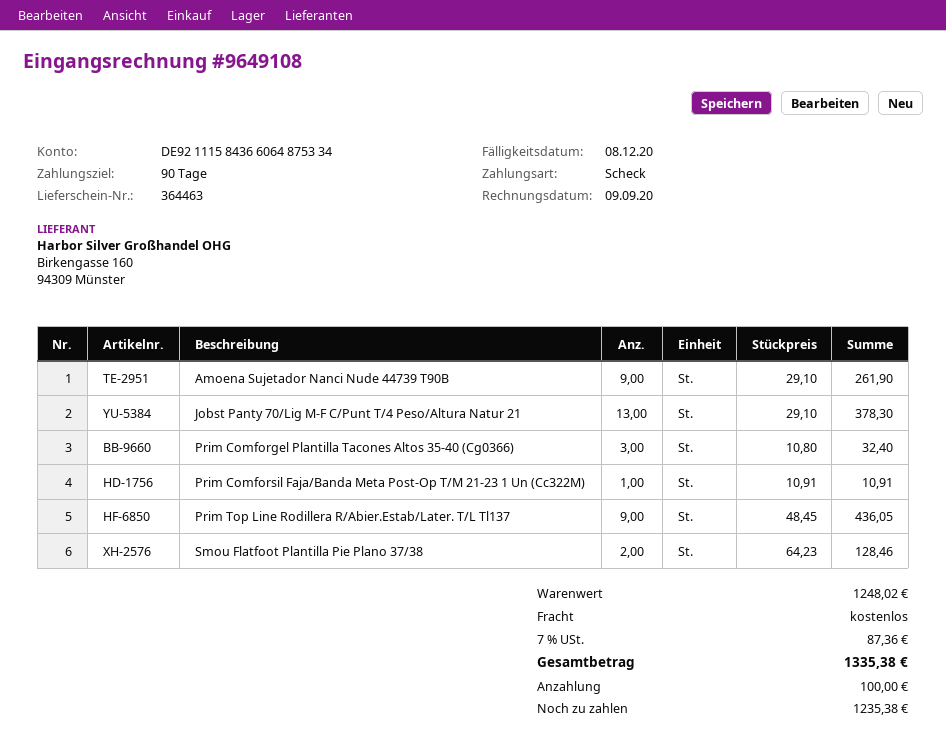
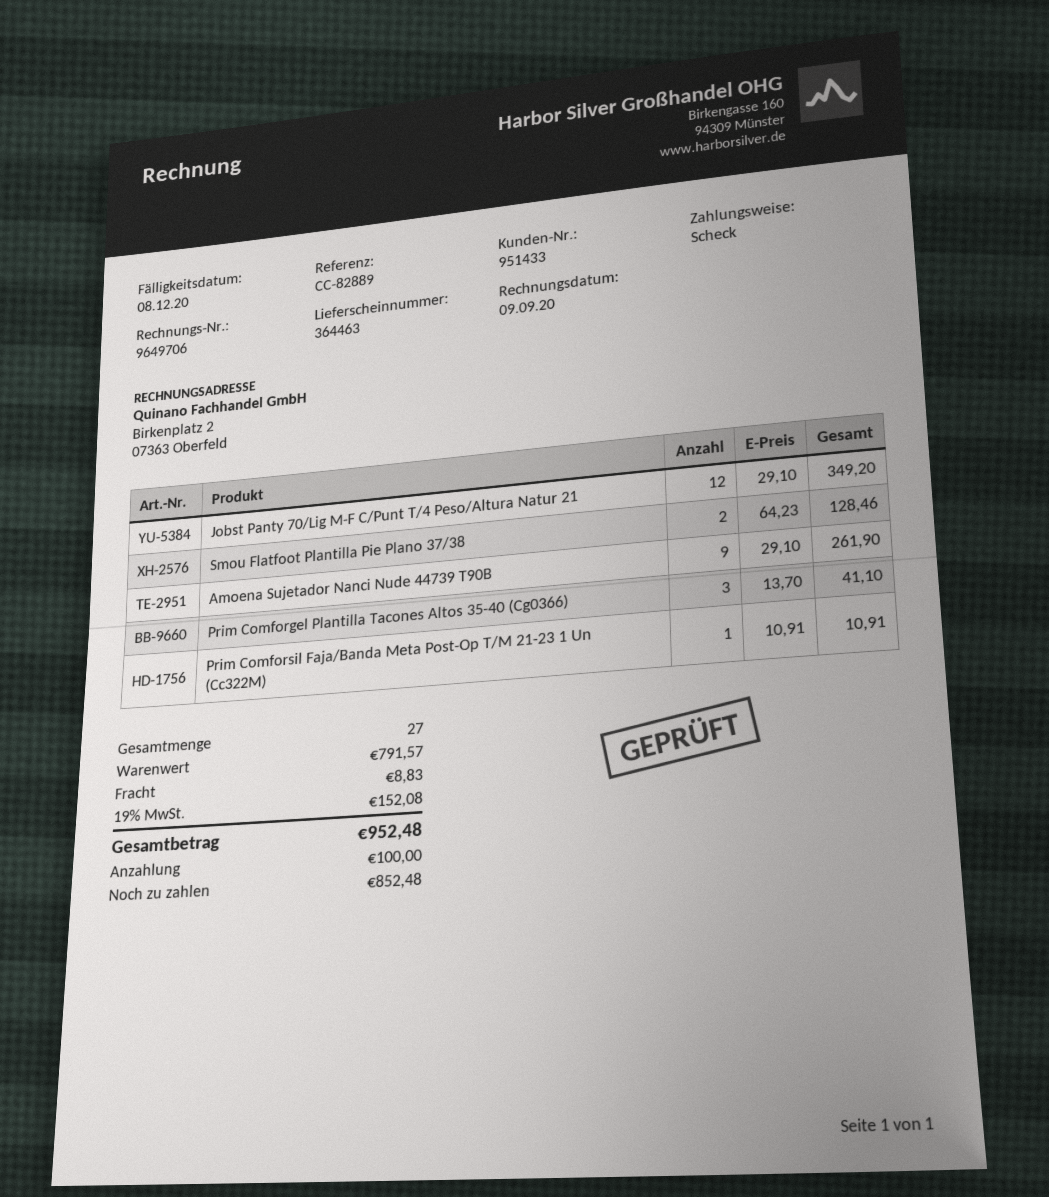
invoice number: 9649108 -> 9649706
Jobst Panty 70/Lig M-F C/Punt T/4 Peso/Altura Natur 21: 13 x 29.10 = 378.30 -> 12 x 29.10 = 349.20
Prim Comforgel Plantilla Tacones Altos 35-40 (Cg0366): 3 x 10.80 = 32.40 -> 3 x 13.70 = 41.10
Prim Top Line Rodillera R/Abier.Estab/Later. T/L Tl137: 9 x 48.45 = 436.05 -> none
subtotal: 1248.02 -> 791.57
shipping: 0.00 -> 8.83
tax: 7% = 87.36 -> 19% = 152.08
total: 1335.38 -> 952.48
balance: 1235.38 -> 852.48

